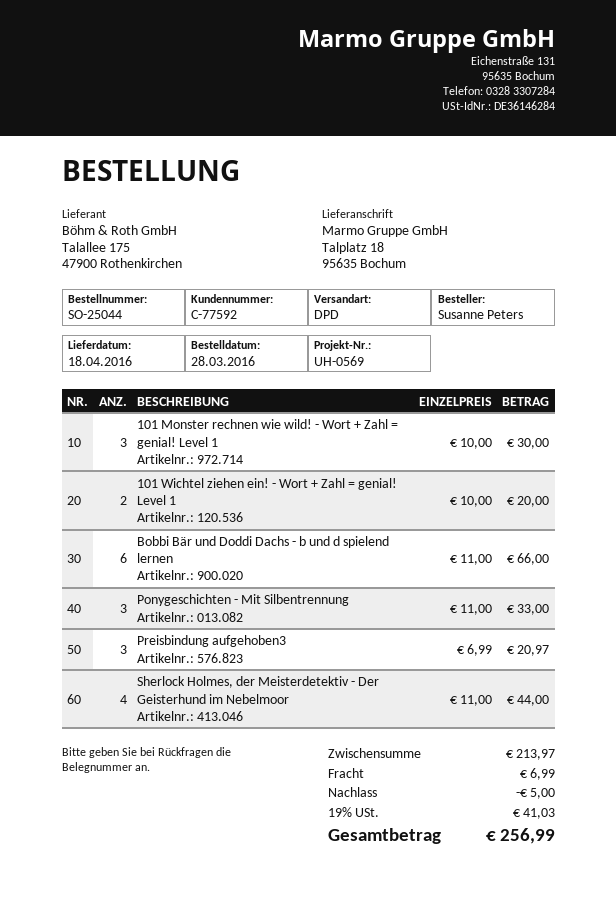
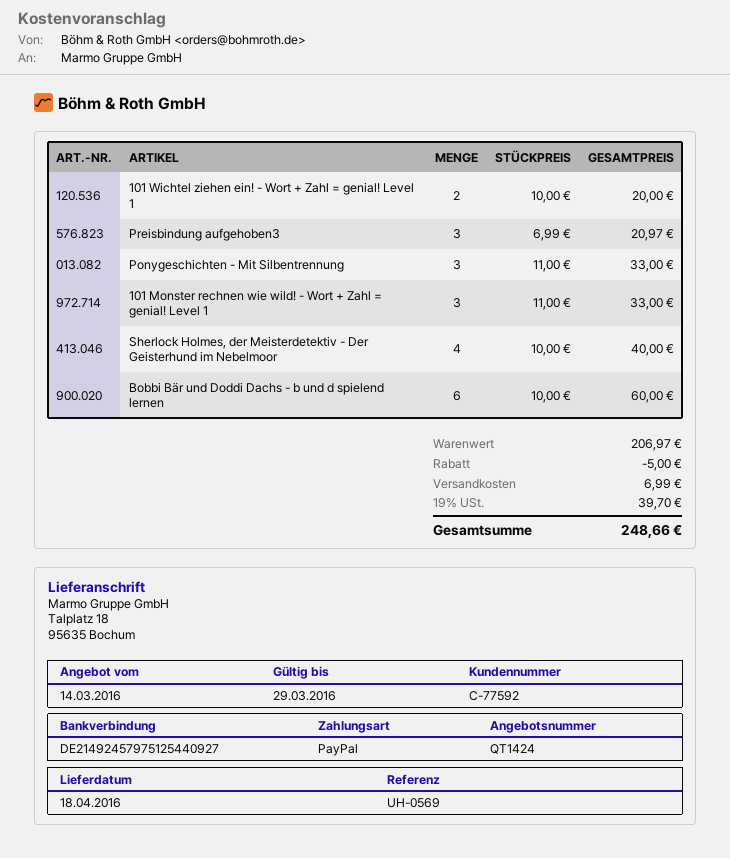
101 Monster rechnen wie wild! - Wort + Zahl = genial! Level 1: 3 x 10.00 = 30.00 -> 3 x 11.00 = 33.00
Bobbi Bär und Doddi Dachs - b und d spielend lernen: 6 x 11.00 = 66.00 -> 6 x 10.00 = 60.00
Sherlock Holmes, der Meisterdetektiv - Der Geisterhund im Nebelmoor: 4 x 11.00 = 44.00 -> 4 x 10.00 = 40.00
subtotal: 213.97 -> 206.97
tax: 19% = 41.03 -> 19% = 39.70
total: 256.99 -> 248.66

